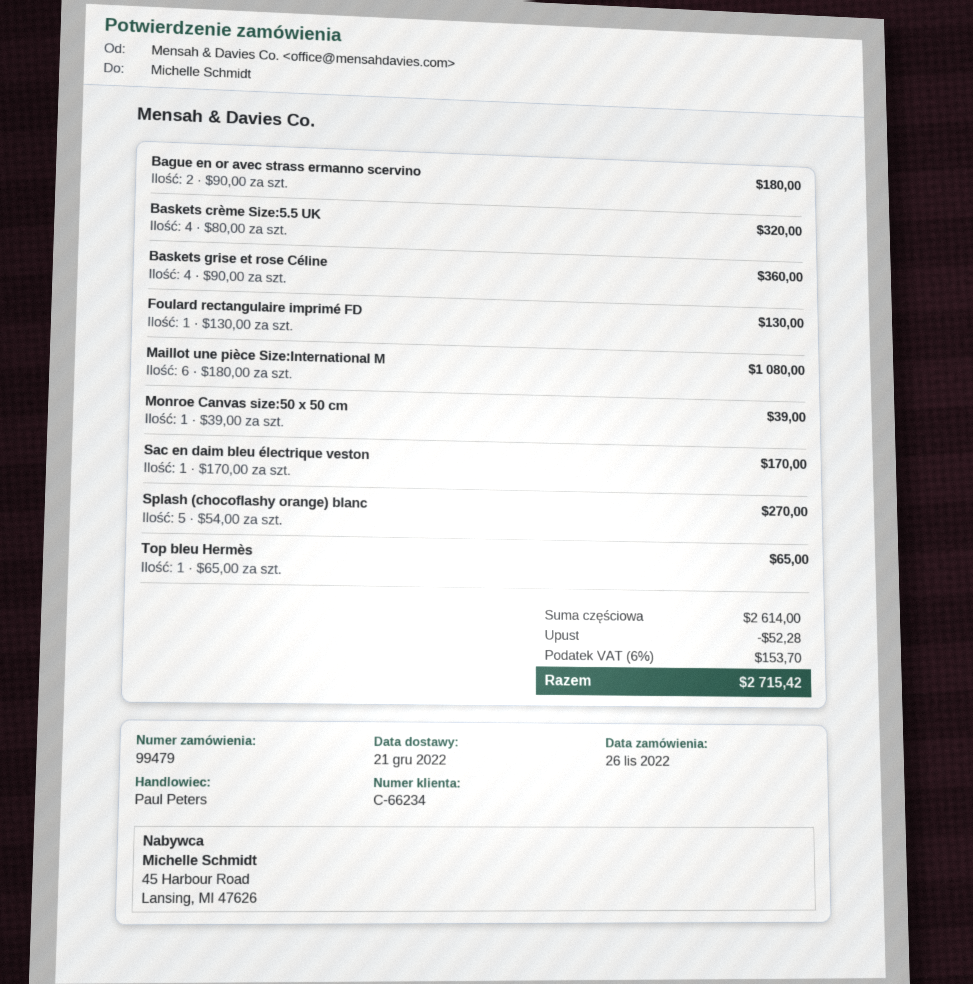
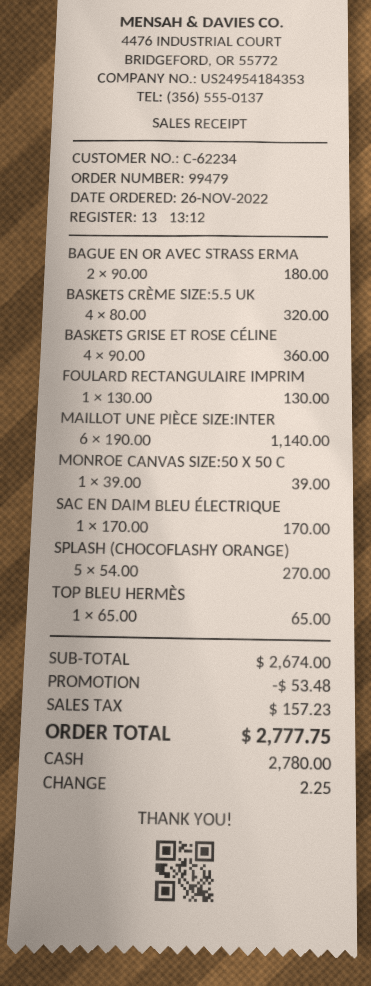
customer number: C-66234 -> C-62234
Maillot une pièce Size:International M: 6 x 180.00 = 1080.00 -> 6 x 190.00 = 1140.00
subtotal: 2614.00 -> 2674.00
discount: 52.28 -> 53.48
tax: 153.70 -> 157.23
total: 2715.42 -> 2777.75

